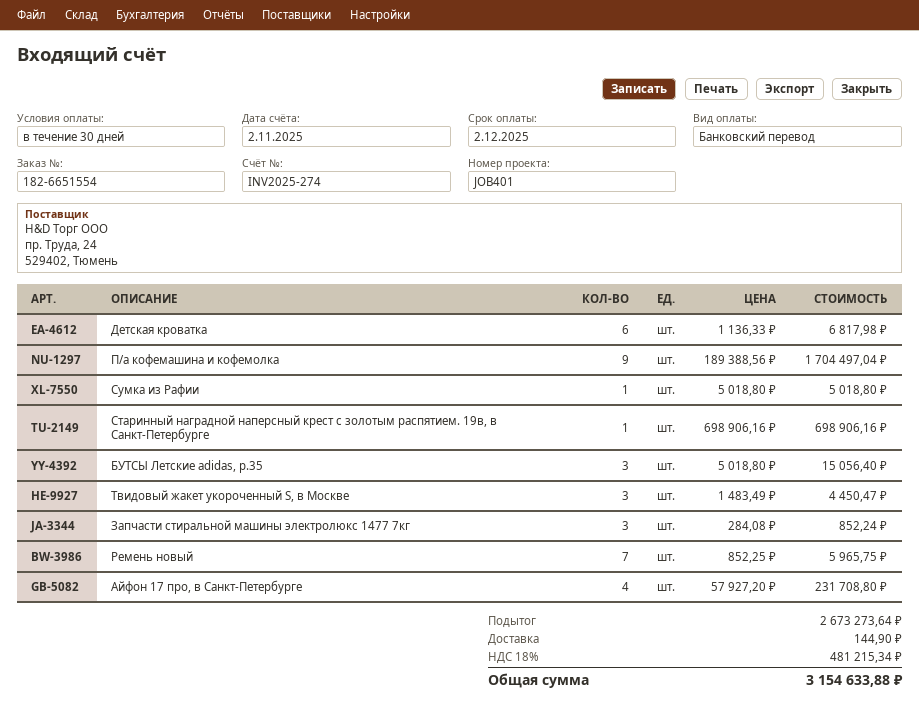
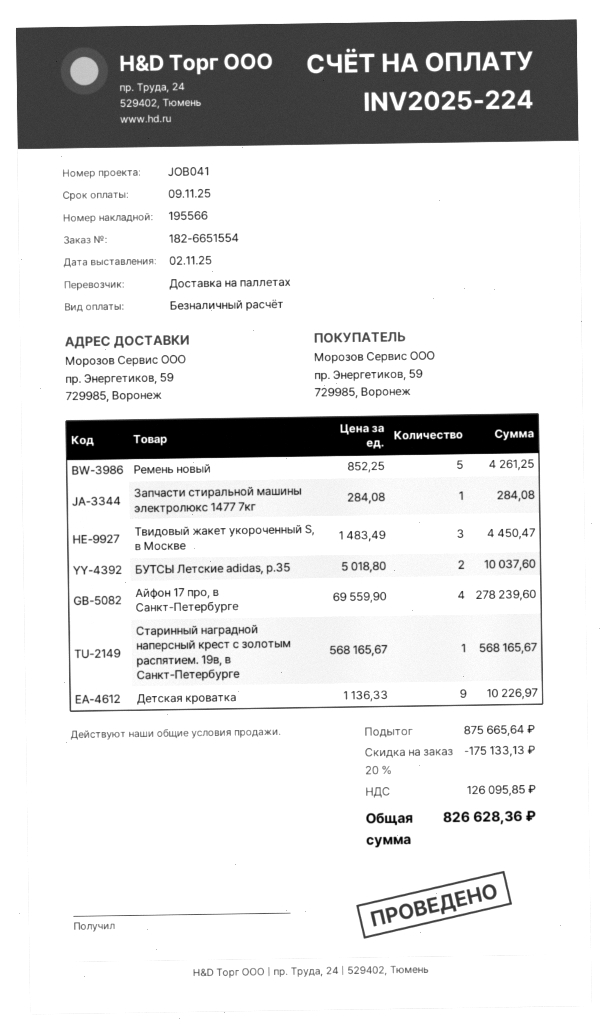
invoice number: INV2025-274 -> INV2025-224
due date: 2025-12-02 -> 2025-11-09
reference: JOB401 -> JOB041
Детская кроватка: 6 x 1136.33 = 6817.98 -> 9 x 1136.33 = 10226.97
П/а кофемашина и кофемолка: 9 x 189388.56 = 1704497.04 -> none
Сумка из Рафии: 1 x 5018.80 = 5018.80 -> none
Старинный наградной наперсный крест с золотым распятием. 19в, в Санкт-Петербурге: 1 x 698906.16 = 698906.16 -> 1 x 568165.67 = 568165.67
БУТСЫ Летские adidas, р.35: 3 x 5018.80 = 15056.40 -> 2 x 5018.80 = 10037.60
Запчасти стиральной машины электролюкс 1477 7кг: 3 x 284.08 = 852.24 -> 1 x 284.08 = 284.08
Ремень новый: 7 x 852.25 = 5965.75 -> 5 x 852.25 = 4261.25
Айфон 17 про, в Санкт-Петербурге: 4 x 57927.20 = 231708.80 -> 4 x 69559.90 = 278239.60
subtotal: 2673273.64 -> 875665.64
discount: none -> 20% = 175133.13
shipping: 144.90 -> none
tax: 481215.34 -> 126095.85
total: 3154633.88 -> 826628.36

